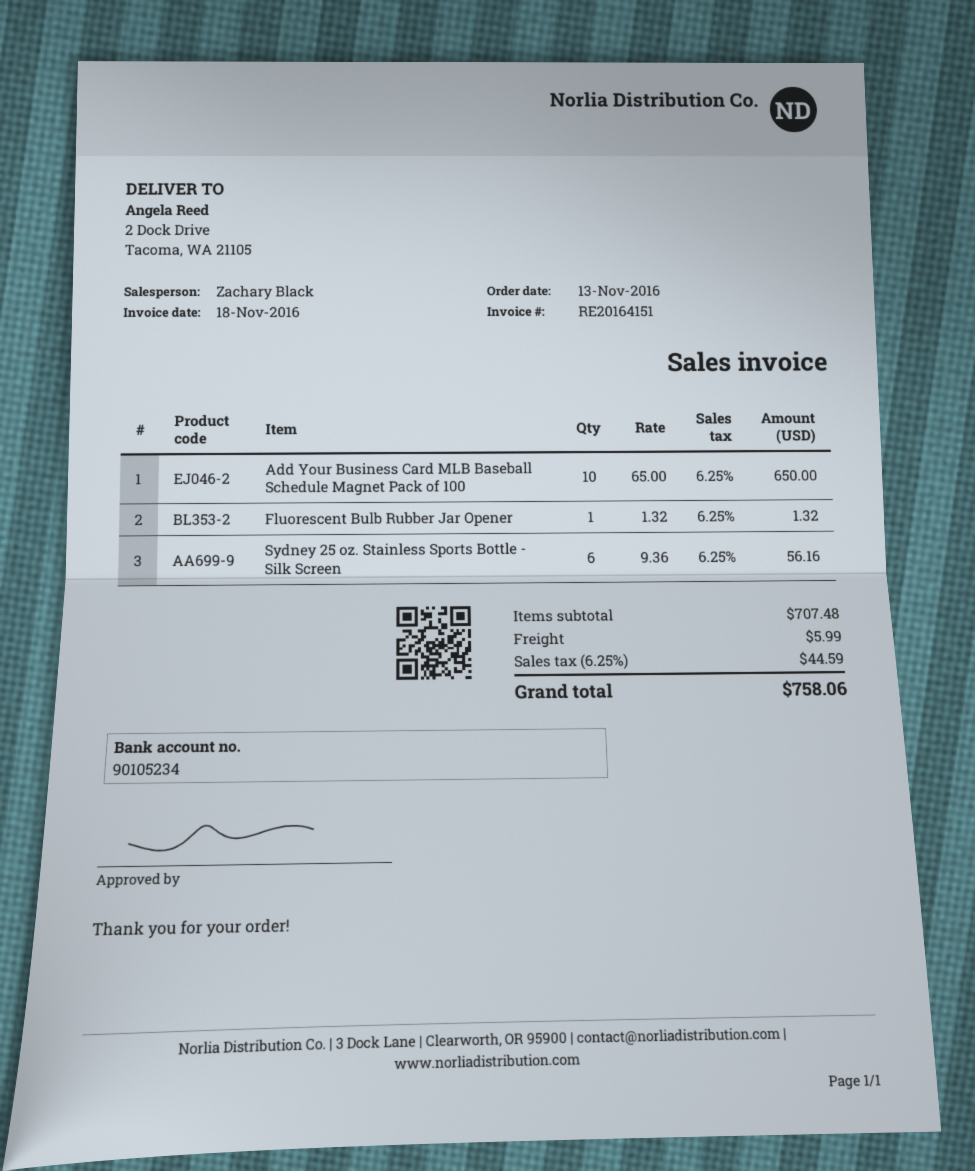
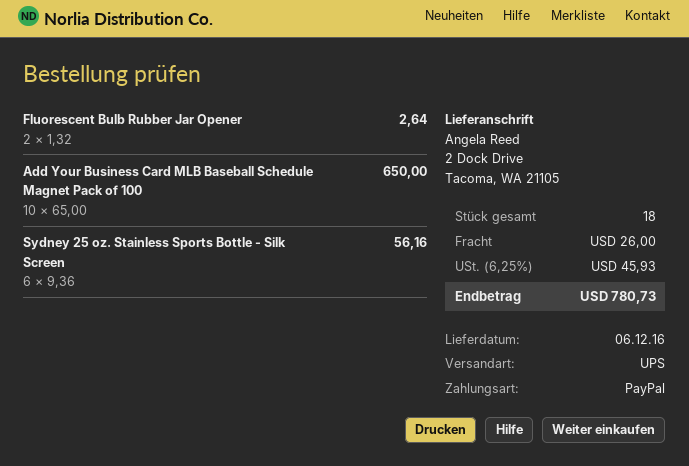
Fluorescent Bulb Rubber Jar Opener: 1 x 1.32 = 1.32 -> 2 x 1.32 = 2.64
shipping: 5.99 -> 26.00
tax: 6.25% = 44.59 -> 6.25% = 45.93
total: 758.06 -> 780.73

